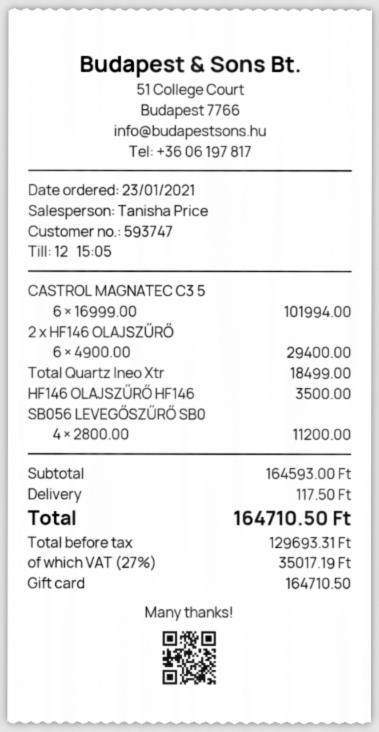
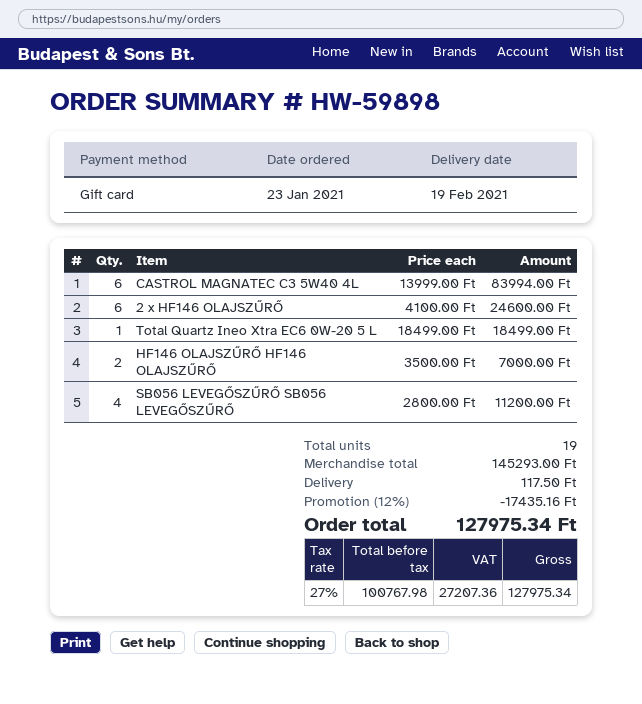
CASTROL MAGNATEC C3 5: 6 x 16999.00 = 101994.00 -> 6 x 13999.00 = 83994.00
2 x HF146 OLAJSZŰRŐ: 6 x 4900.00 = 29400.00 -> 6 x 4100.00 = 24600.00
HF146 OLAJSZŰRŐ HF146: 1 x 3500.00 = 3500.00 -> 2 x 3500.00 = 7000.00
subtotal: 164593.00 -> 145293.00
discount: none -> 12% = 17435.16
net: 129693.31 -> 100767.98
tax: 27% = 35017.19 -> 27% = 27207.36
total: 164710.50 -> 127975.34

